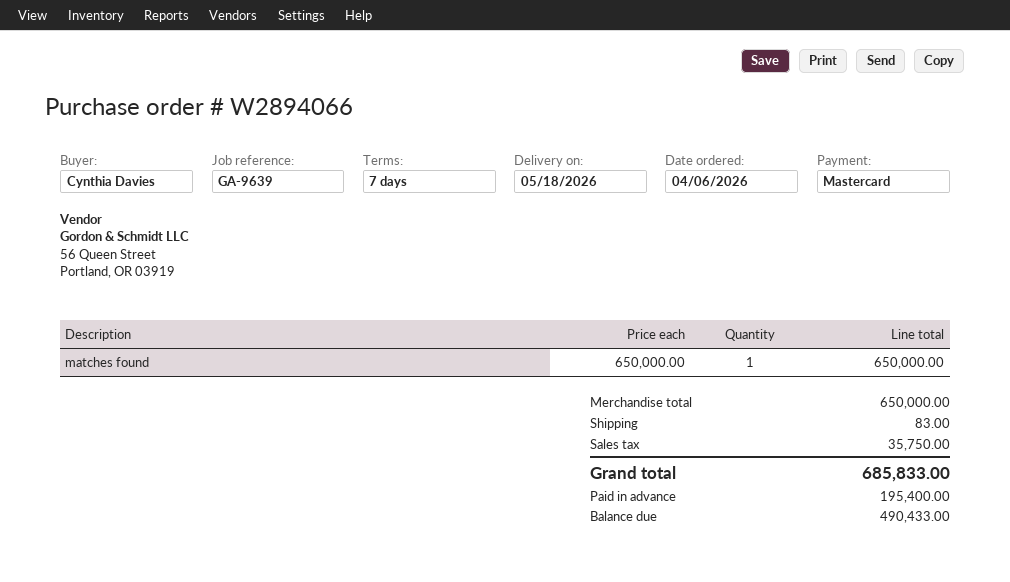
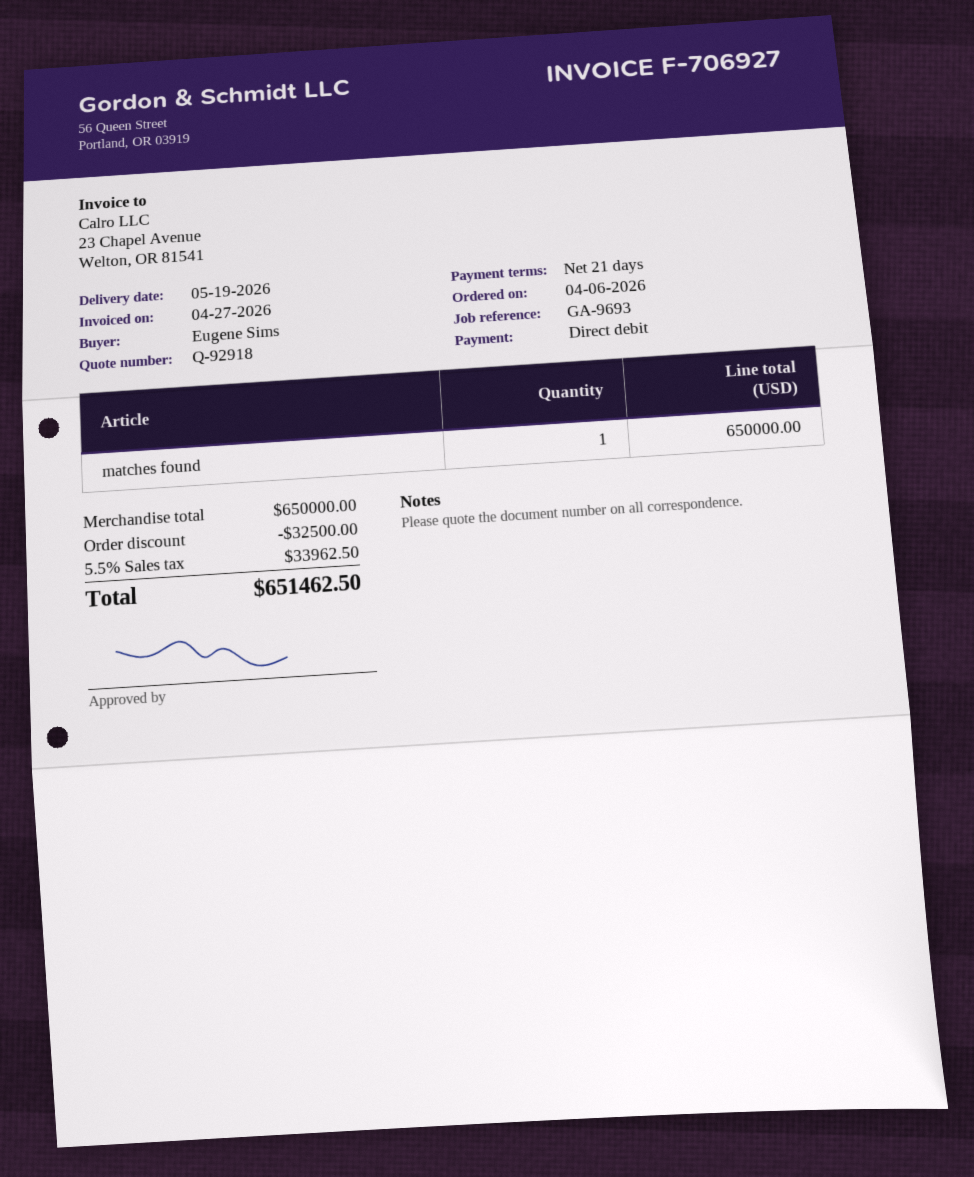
delivery date: 2026-05-18 -> 2026-05-19
payment terms: 7 days -> 21 days
reference: GA-9639 -> GA-9693
ordered by: Cynthia Davies -> Eugene Sims
payment method: Mastercard -> direct debit
discount: none -> 32500.00
shipping: 83.00 -> none
tax: 35750.00 -> 33962.50
total: 685833.00 -> 651462.50

